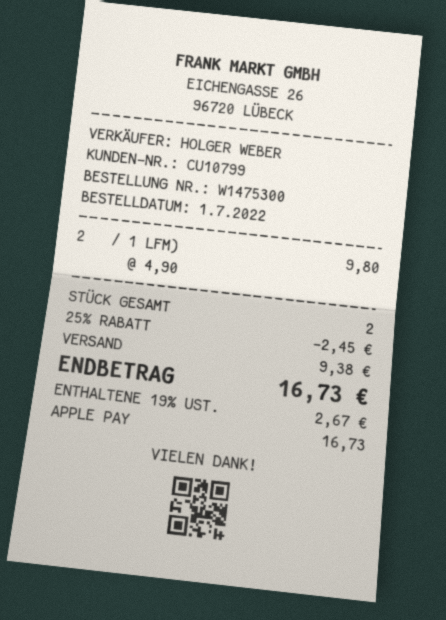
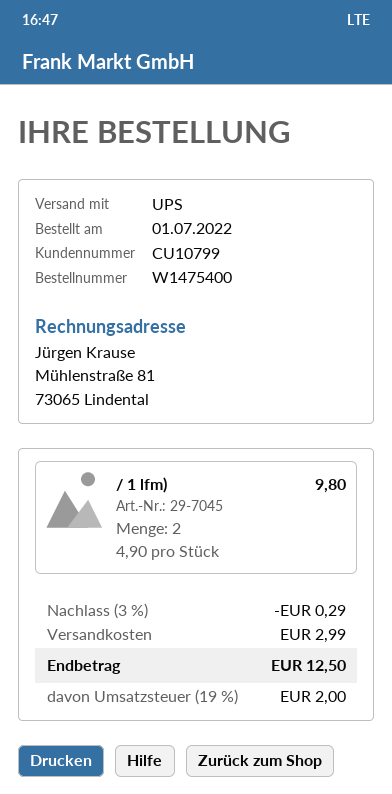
order number: W1475300 -> W1475400
discount: 25% = 2.45 -> 3% = 0.29
shipping: 9.38 -> 2.99
tax: 19% = 2.67 -> 19% = 2.00
total: 16.73 -> 12.50

